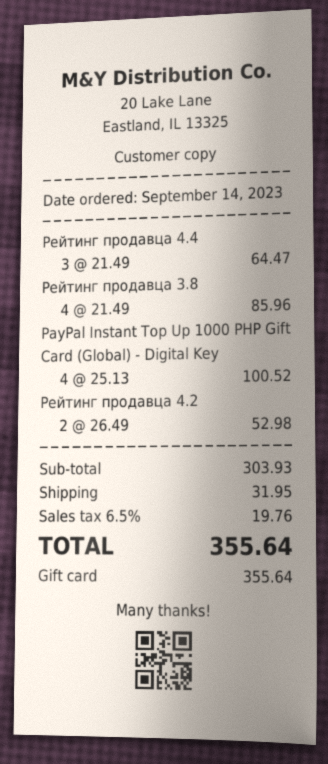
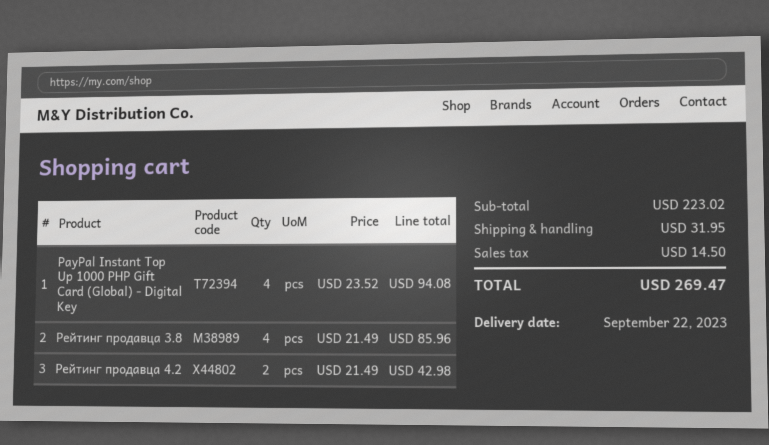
Рейтинг продавца 4.4: 3 x 21.49 = 64.47 -> none
PayPal Instant Top Up 1000 PHP Gift Card (Global) - Digital Key: 4 x 25.13 = 100.52 -> 4 x 23.52 = 94.08
Рейтинг продавца 4.2: 2 x 26.49 = 52.98 -> 2 x 21.49 = 42.98
subtotal: 303.93 -> 223.02
tax: 19.76 -> 14.50
total: 355.64 -> 269.47

